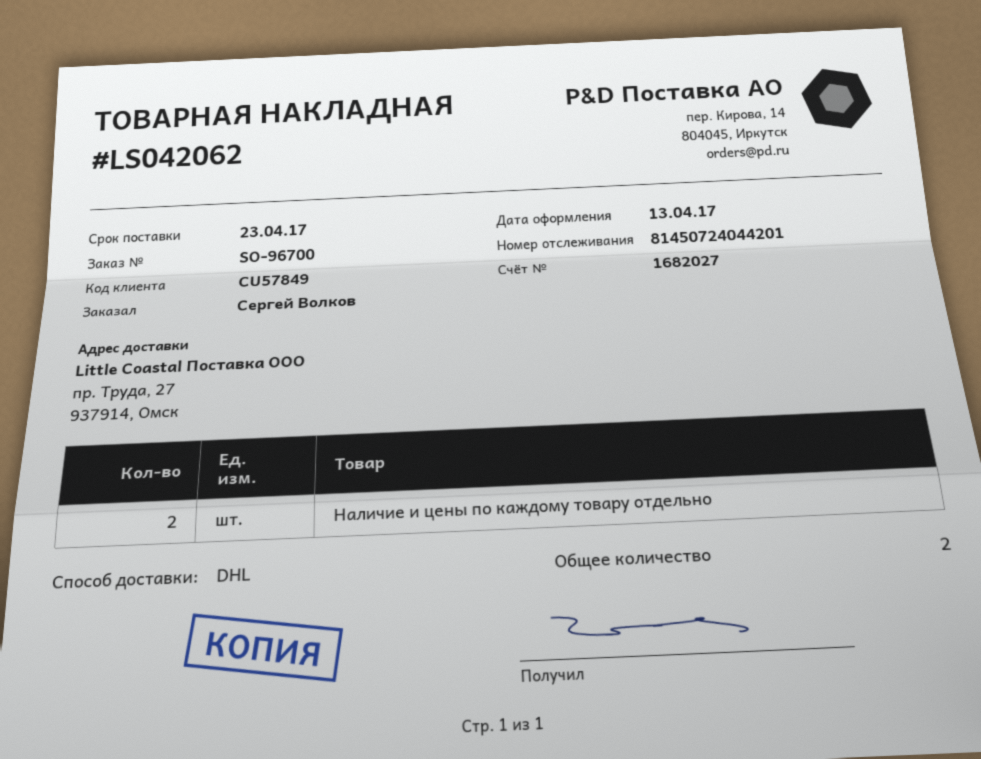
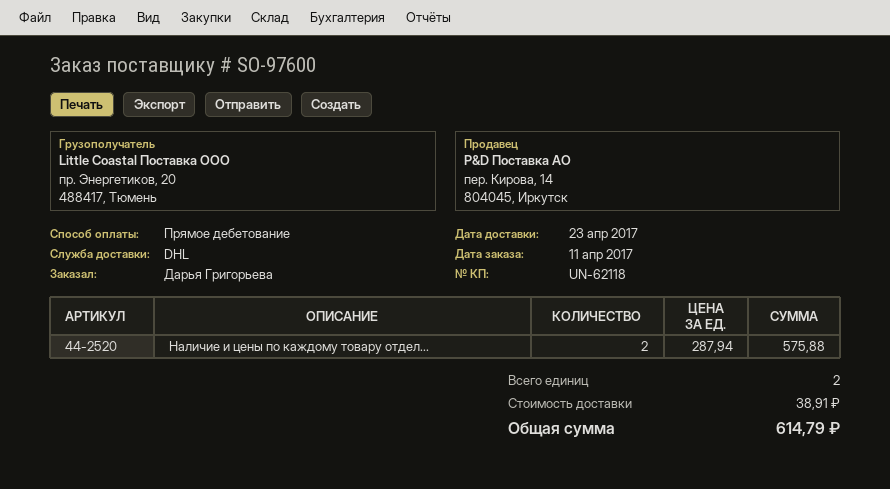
order number: SO-96700 -> SO-97600
order date: 2017-04-13 -> 2017-04-11
ordered by: Сергей Волков -> Дарья Григорьева
ship to: пр. Труда, 27, 937914, Омск -> пр. Энергетиков, 20, 488417, Тюмень

